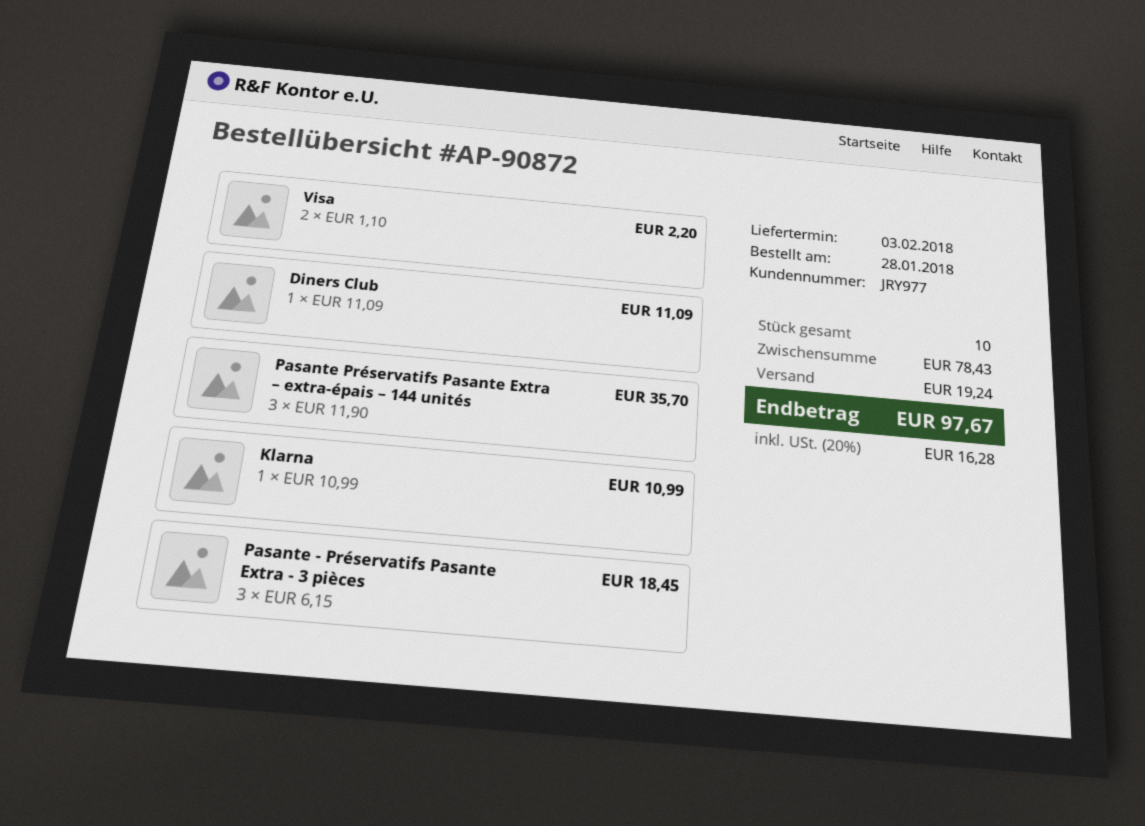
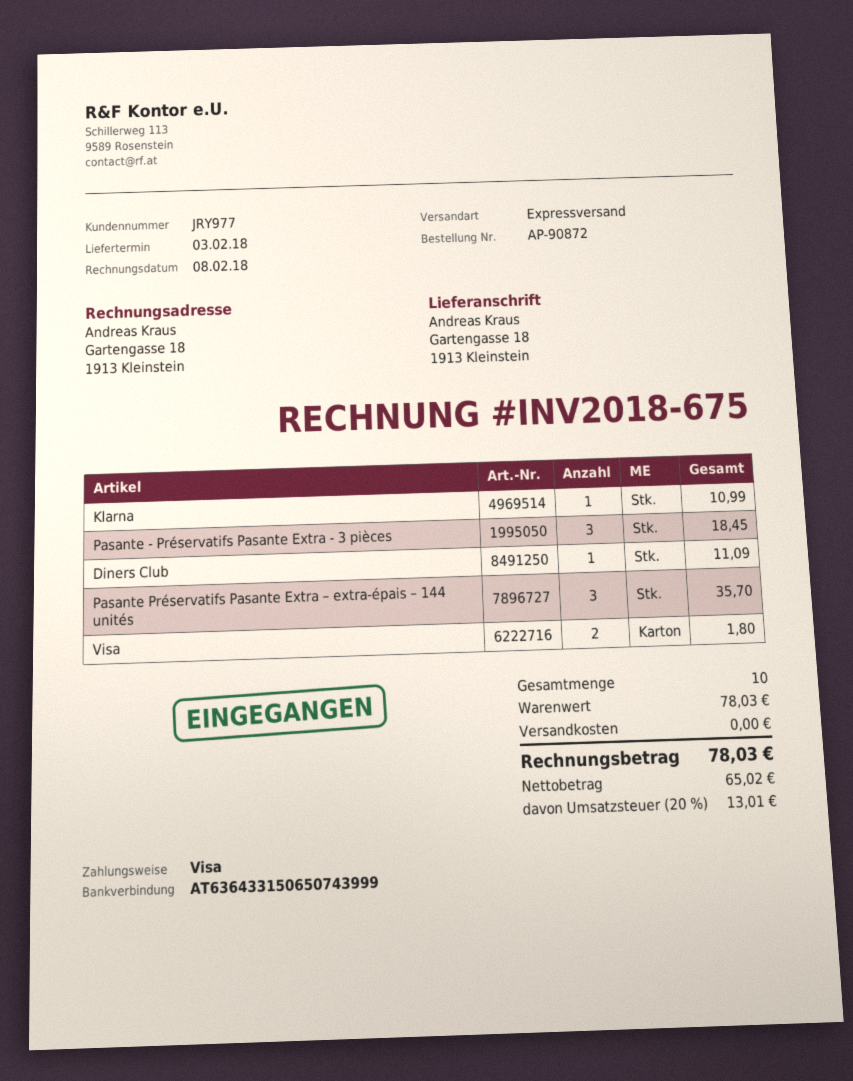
Visa: 2 for 2.20 -> 2 for 1.80
subtotal: 78.43 -> 78.03
shipping: 19.24 -> 0.00
tax: 20% = 16.28 -> 20% = 13.01
total: 97.67 -> 78.03

